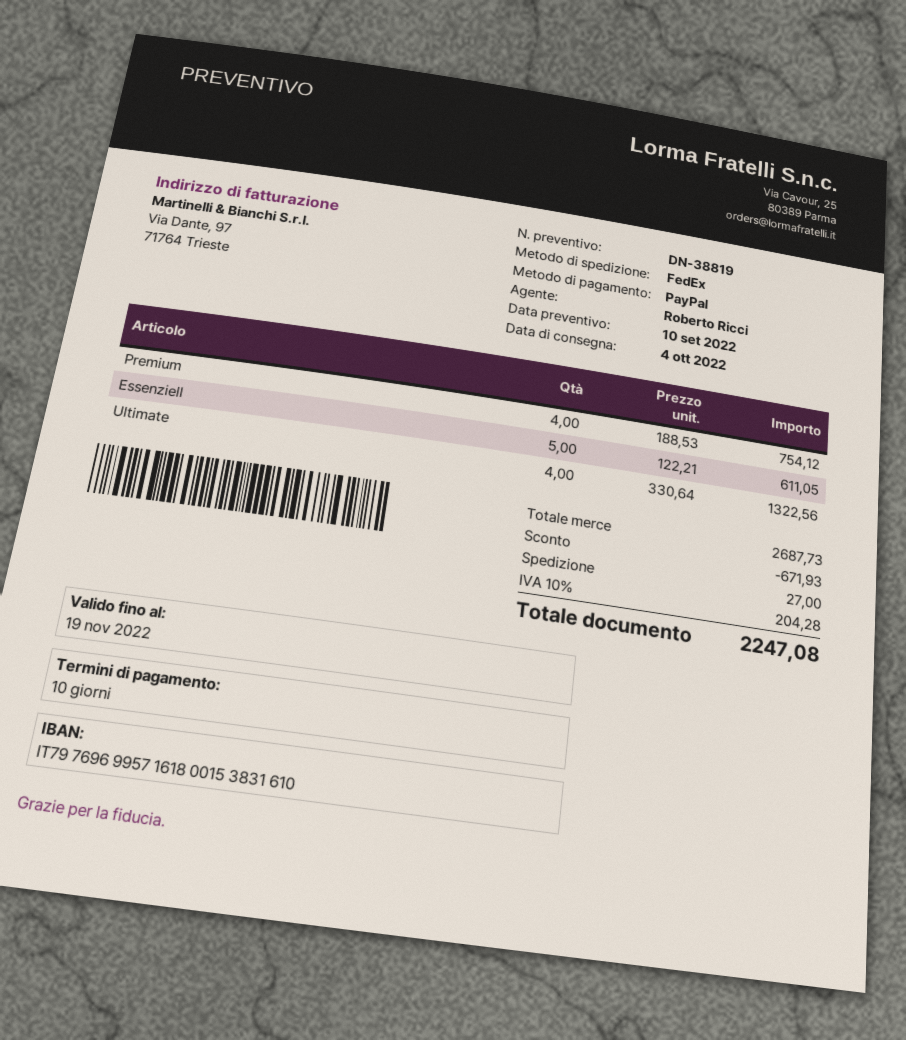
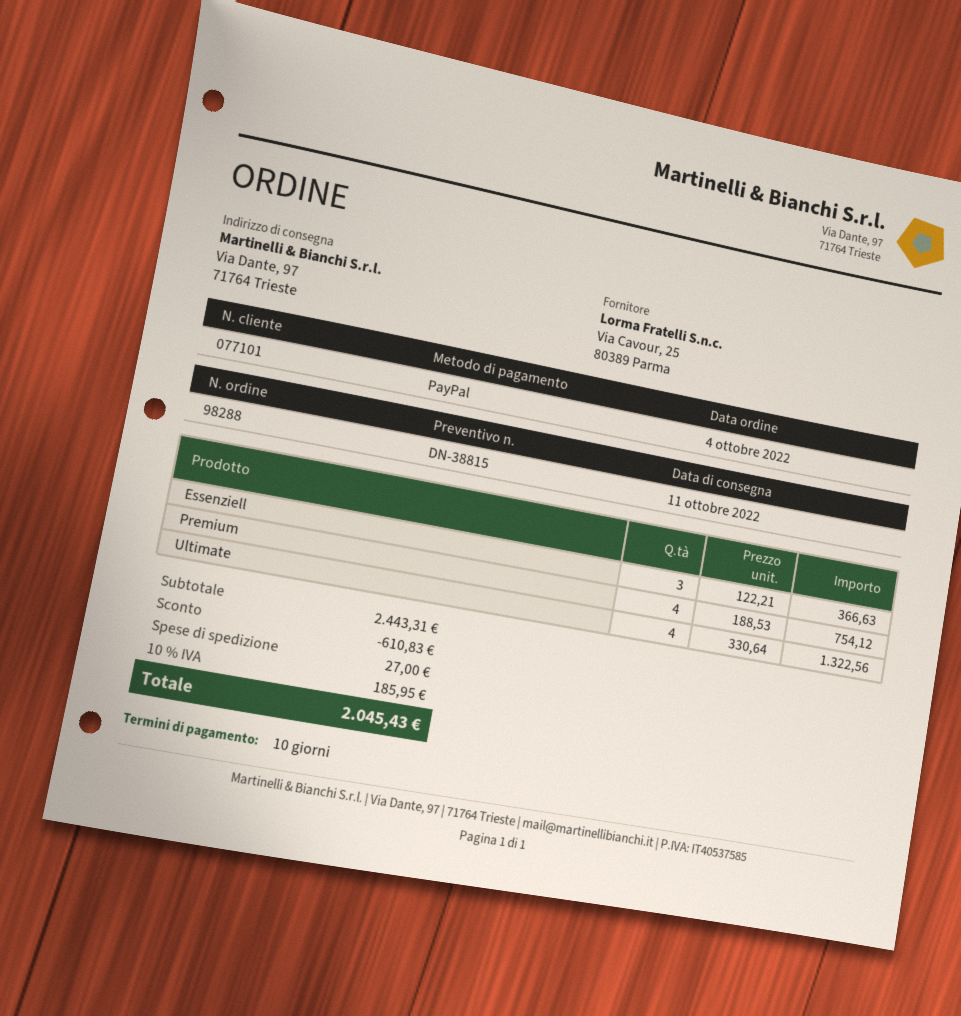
quote number: DN-38819 -> DN-38815
delivery date: 2022-10-04 -> 2022-10-11
Essenziell: 5 x 122.21 = 611.05 -> 3 x 122.21 = 366.63
subtotal: 2687.73 -> 2443.31
discount: 671.93 -> 610.83
tax: 10% = 204.28 -> 10% = 185.95
total: 2247.08 -> 2045.43

